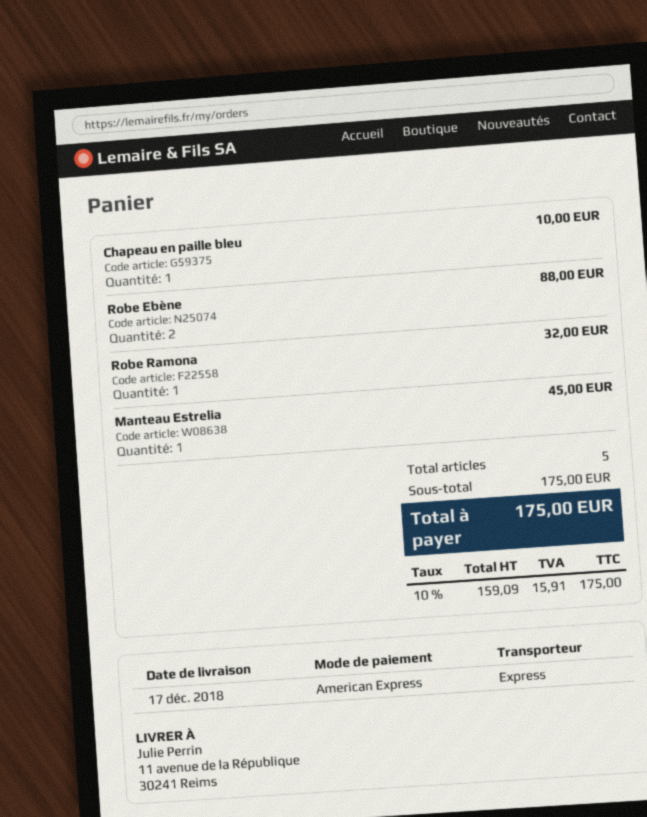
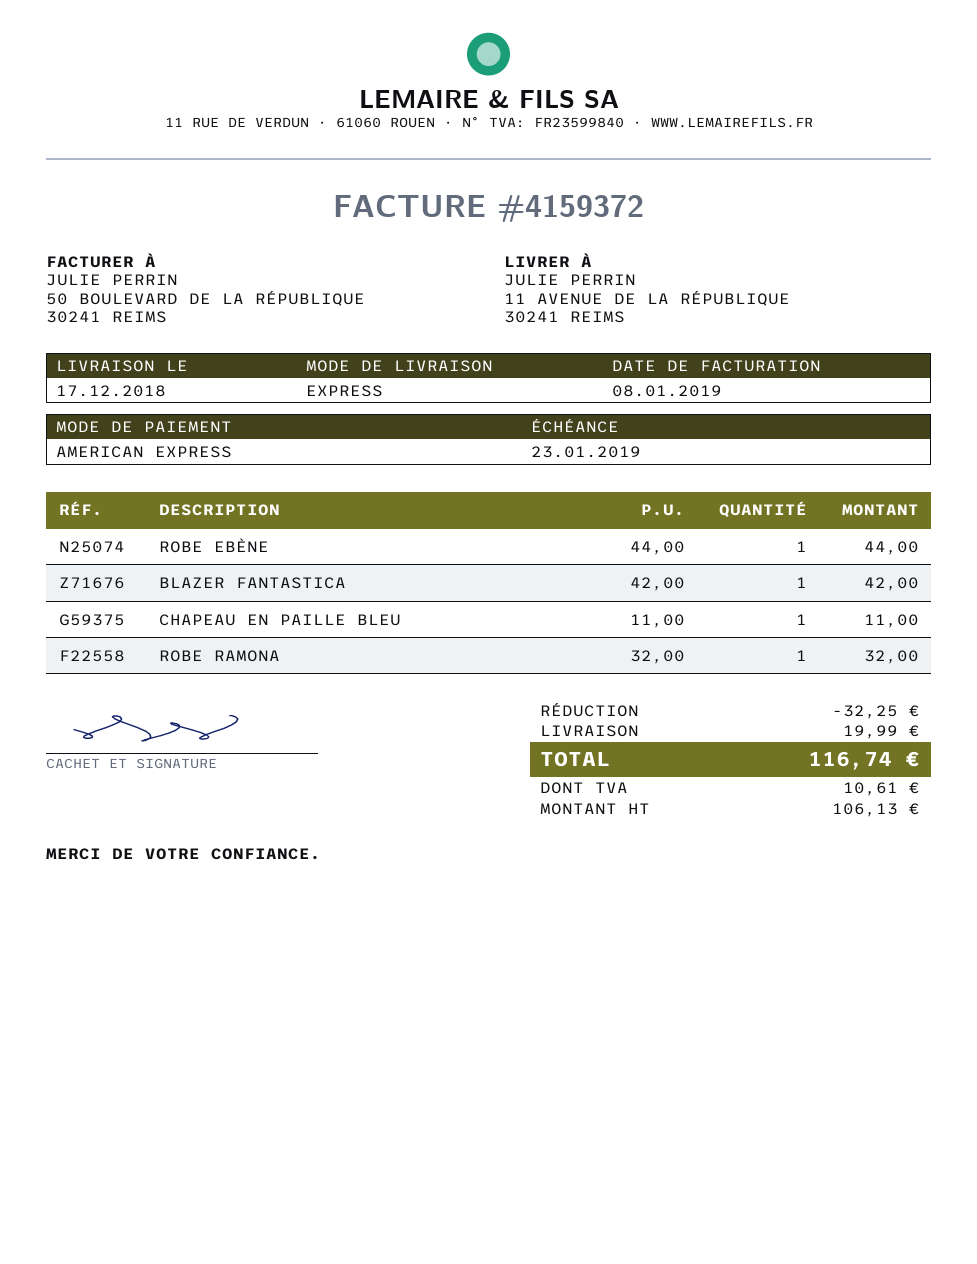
Chapeau en paille bleu: 1 for 10.00 -> 1 for 11.00
Robe Ebène: 2 for 88.00 -> 1 for 44.00
Manteau Estrelia: 1 for 45.00 -> none
BLAZER FANTASTICA: none -> 1 for 42.00
discount: none -> 32.25
shipping: none -> 19.99
net: 159.09 -> 106.13
tax: 15.91 -> 10.61
total: 175.00 -> 116.74

